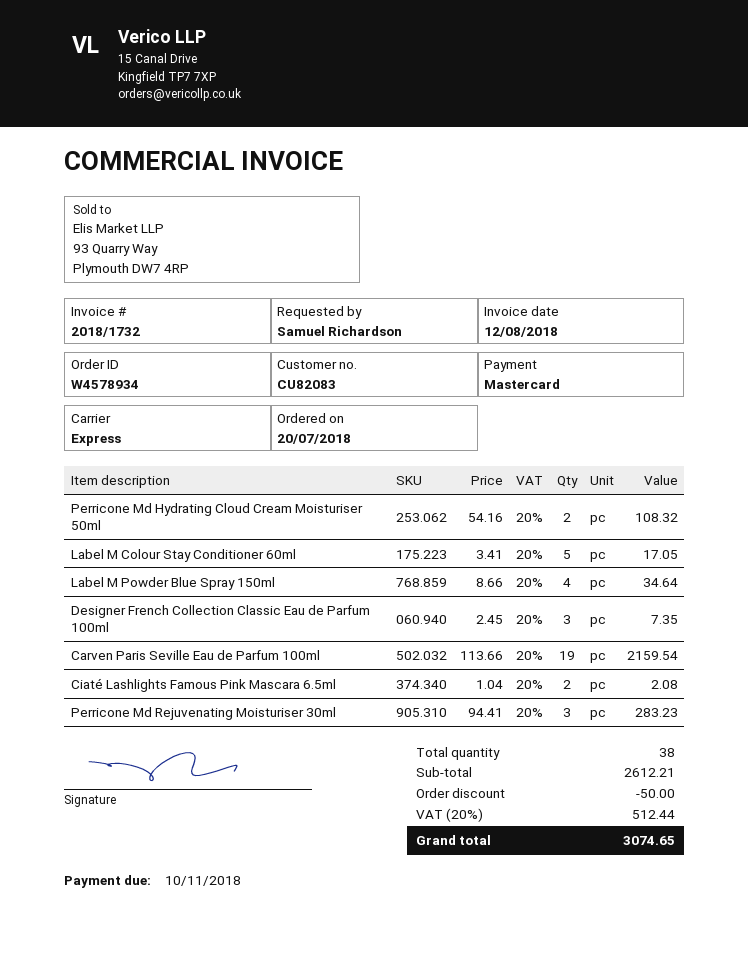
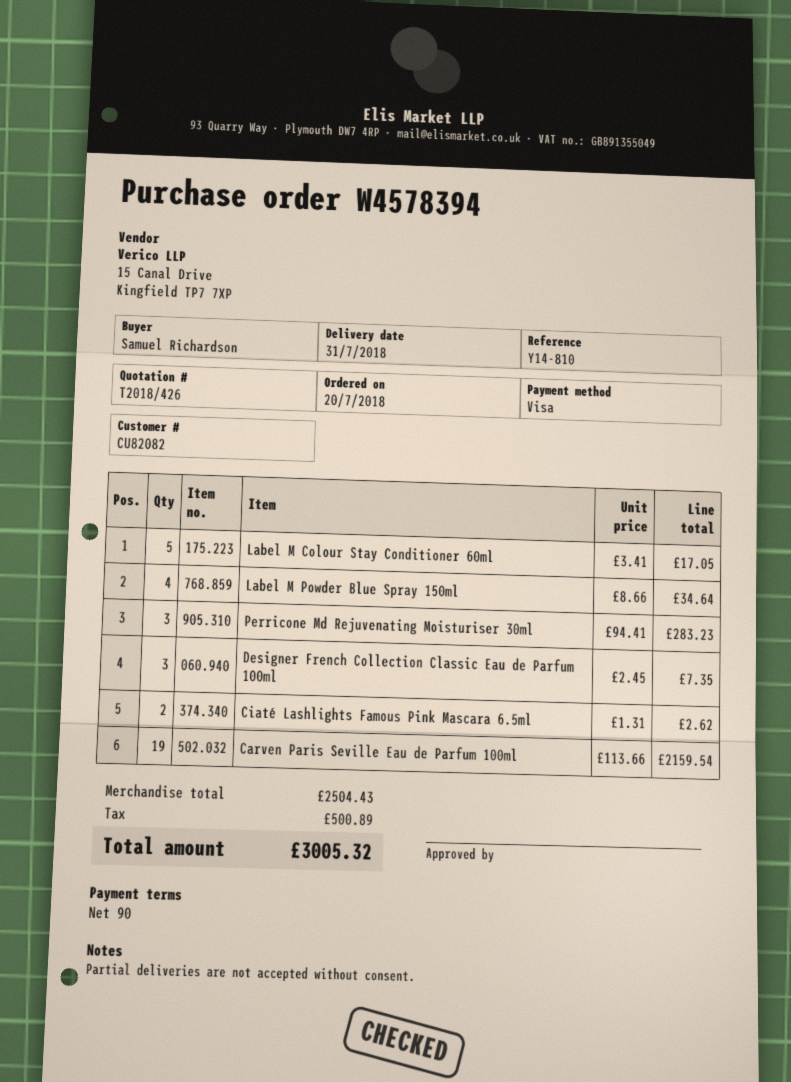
order number: W4578934 -> W4578394
customer number: CU82083 -> CU82082
payment method: Mastercard -> Visa
Perricone Md Hydrating Cloud Cream Moisturiser 50ml: 2 x 54.16 = 108.32 -> none
Ciaté Lashlights Famous Pink Mascara 6.5ml: 2 x 1.04 = 2.08 -> 2 x 1.31 = 2.62
subtotal: 2612.21 -> 2504.43
discount: 50.00 -> none
tax: 512.44 -> 500.89
total: 3074.65 -> 3005.32

